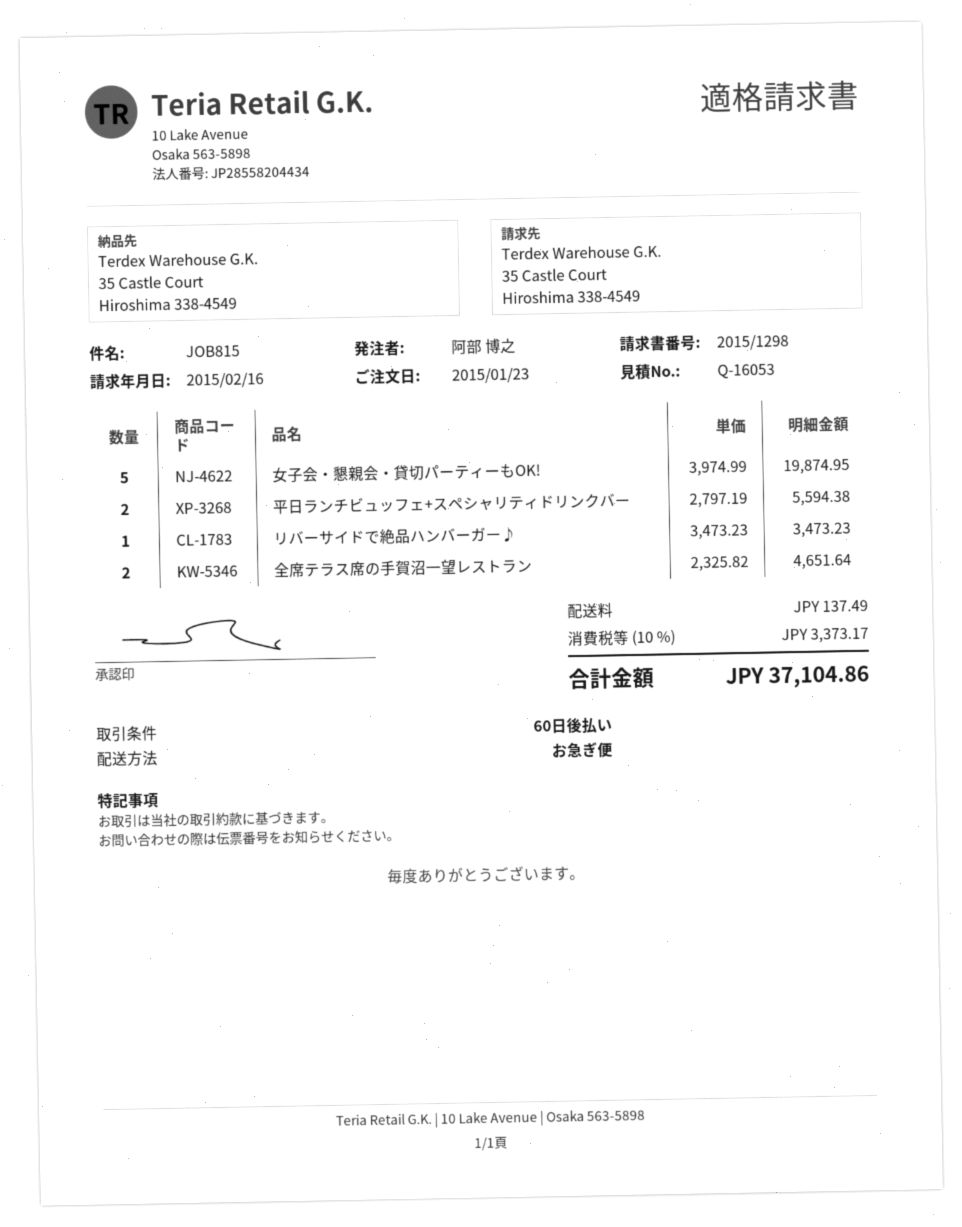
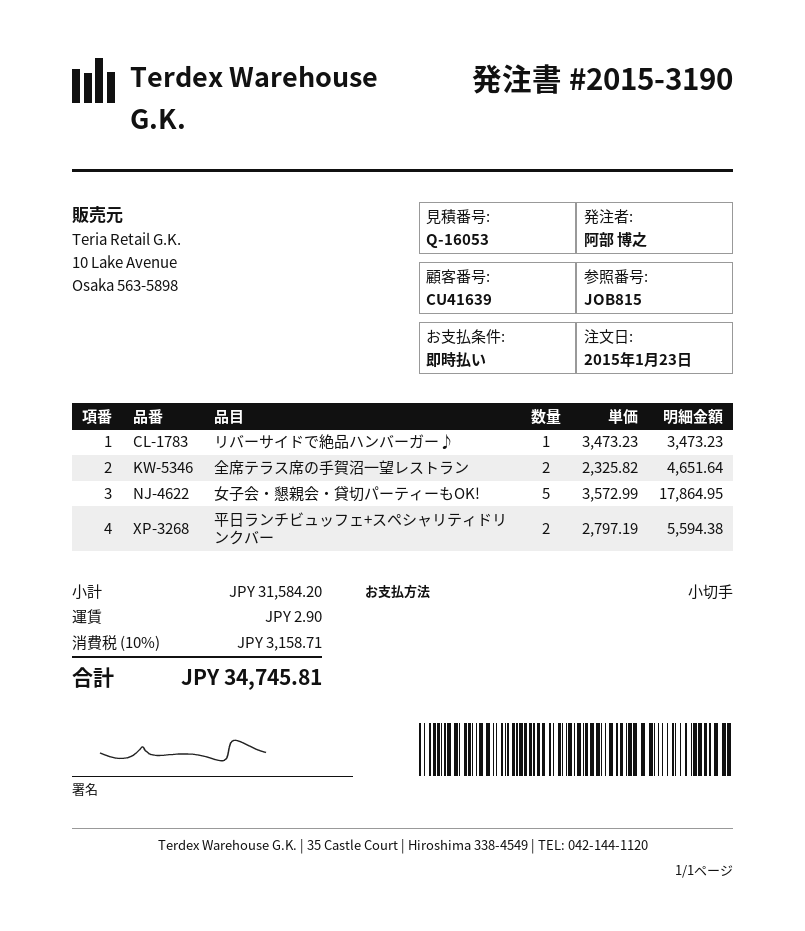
payment terms: 60 days -> on receipt
女子会・懇親会・貸切パーティーもOK!: 5 x 3974.99 = 19874.95 -> 5 x 3572.99 = 17864.95
shipping: 137.49 -> 2.90
tax: 10% = 3373.17 -> 10% = 3158.71
total: 37104.86 -> 34745.81

